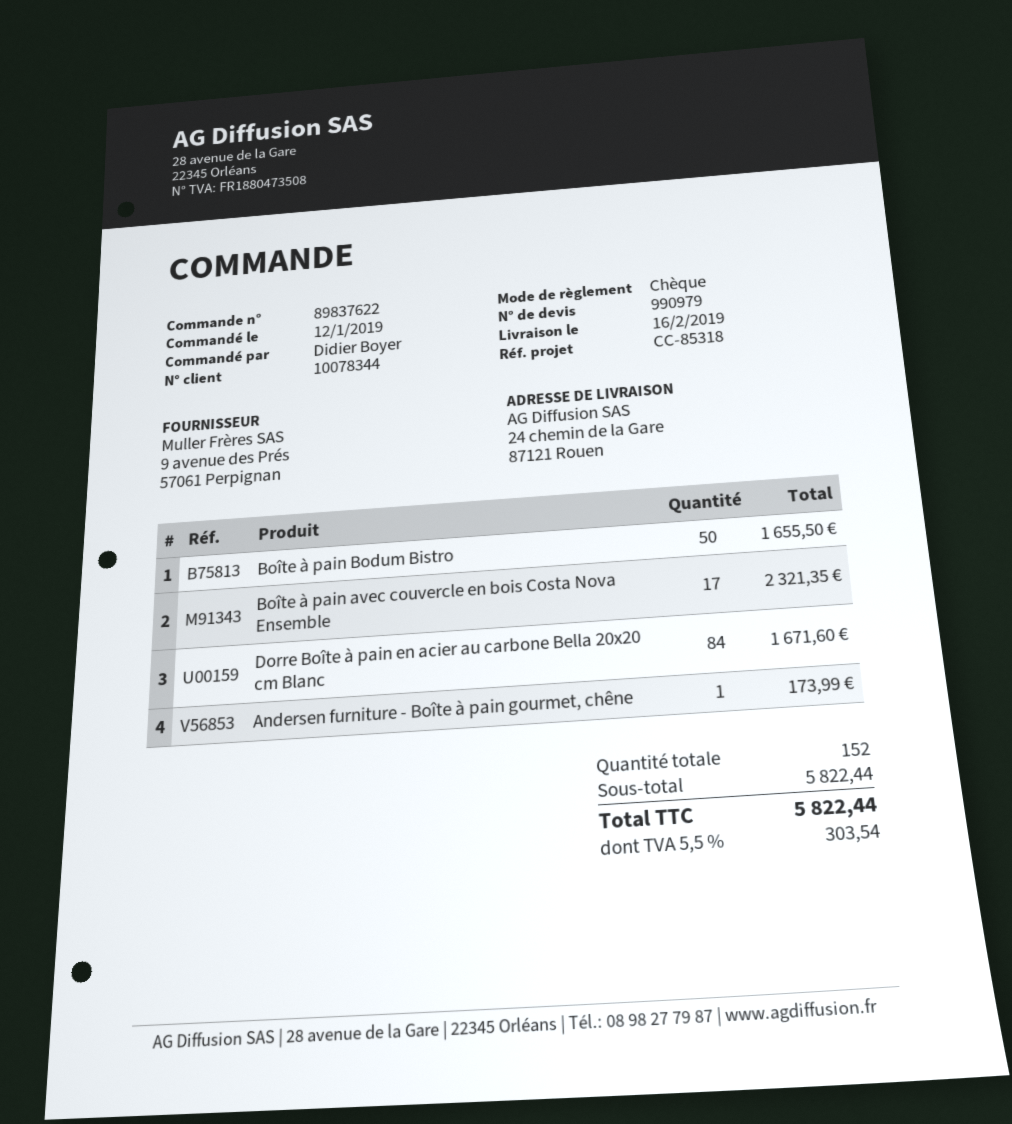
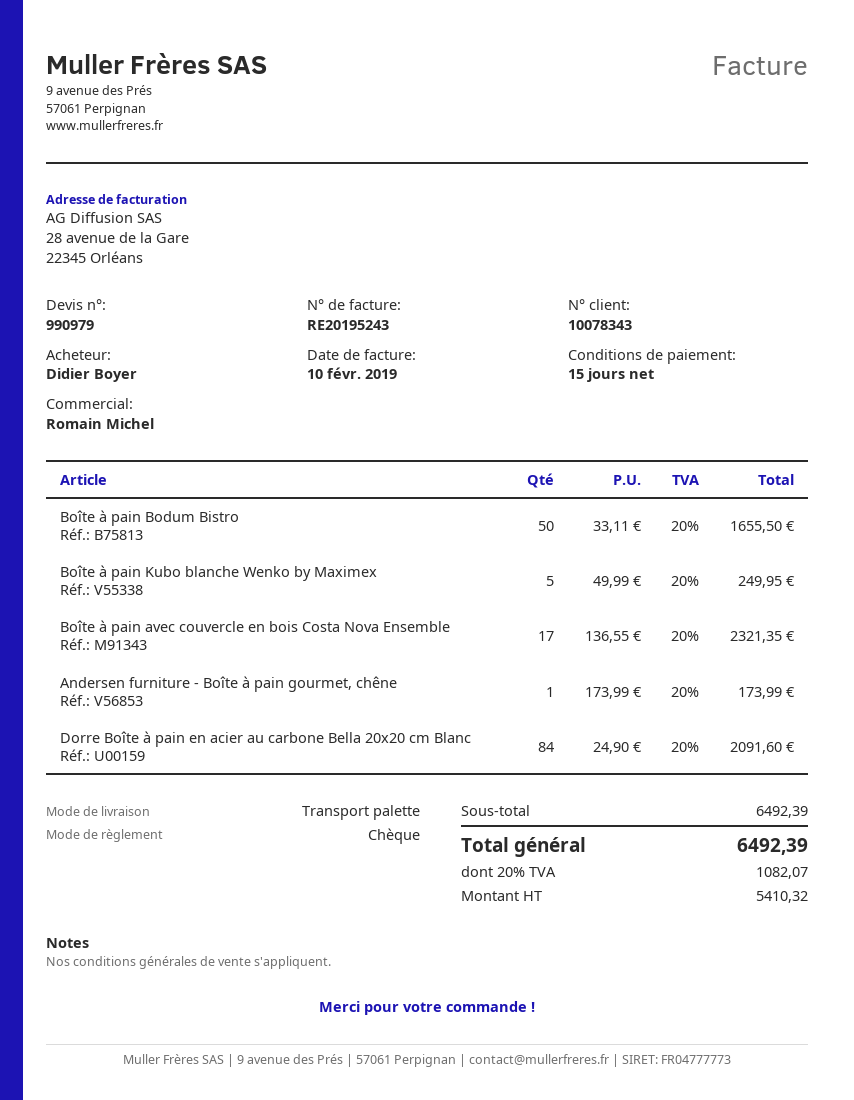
customer number: 10078344 -> 10078343
Dorre Boîte à pain en acier au carbone Bella 20x20 cm Blanc: 84 for 1671.60 -> 84 for 2091.60
Boîte à pain Kubo blanche Wenko by Maximex: none -> 5 for 249.95
subtotal: 5822.44 -> 6492.39
tax: 5.5% = 303.54 -> 20% = 1082.07
total: 5822.44 -> 6492.39

